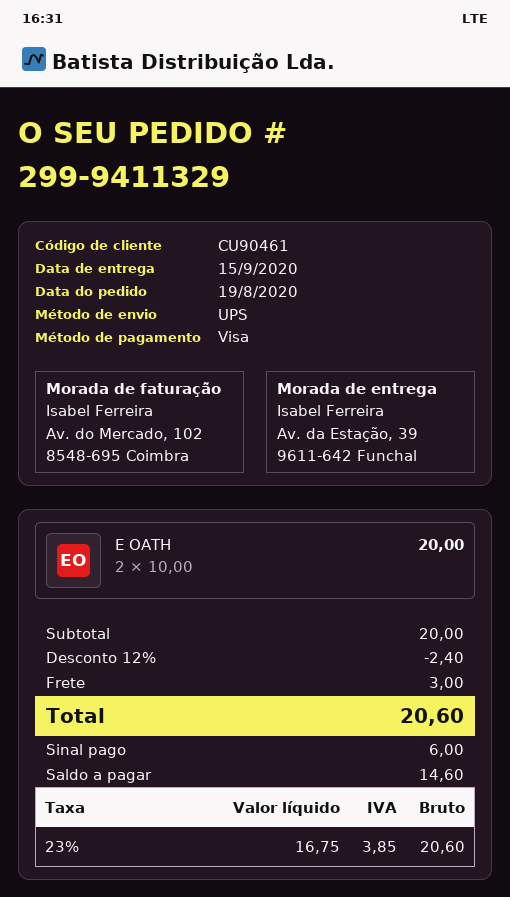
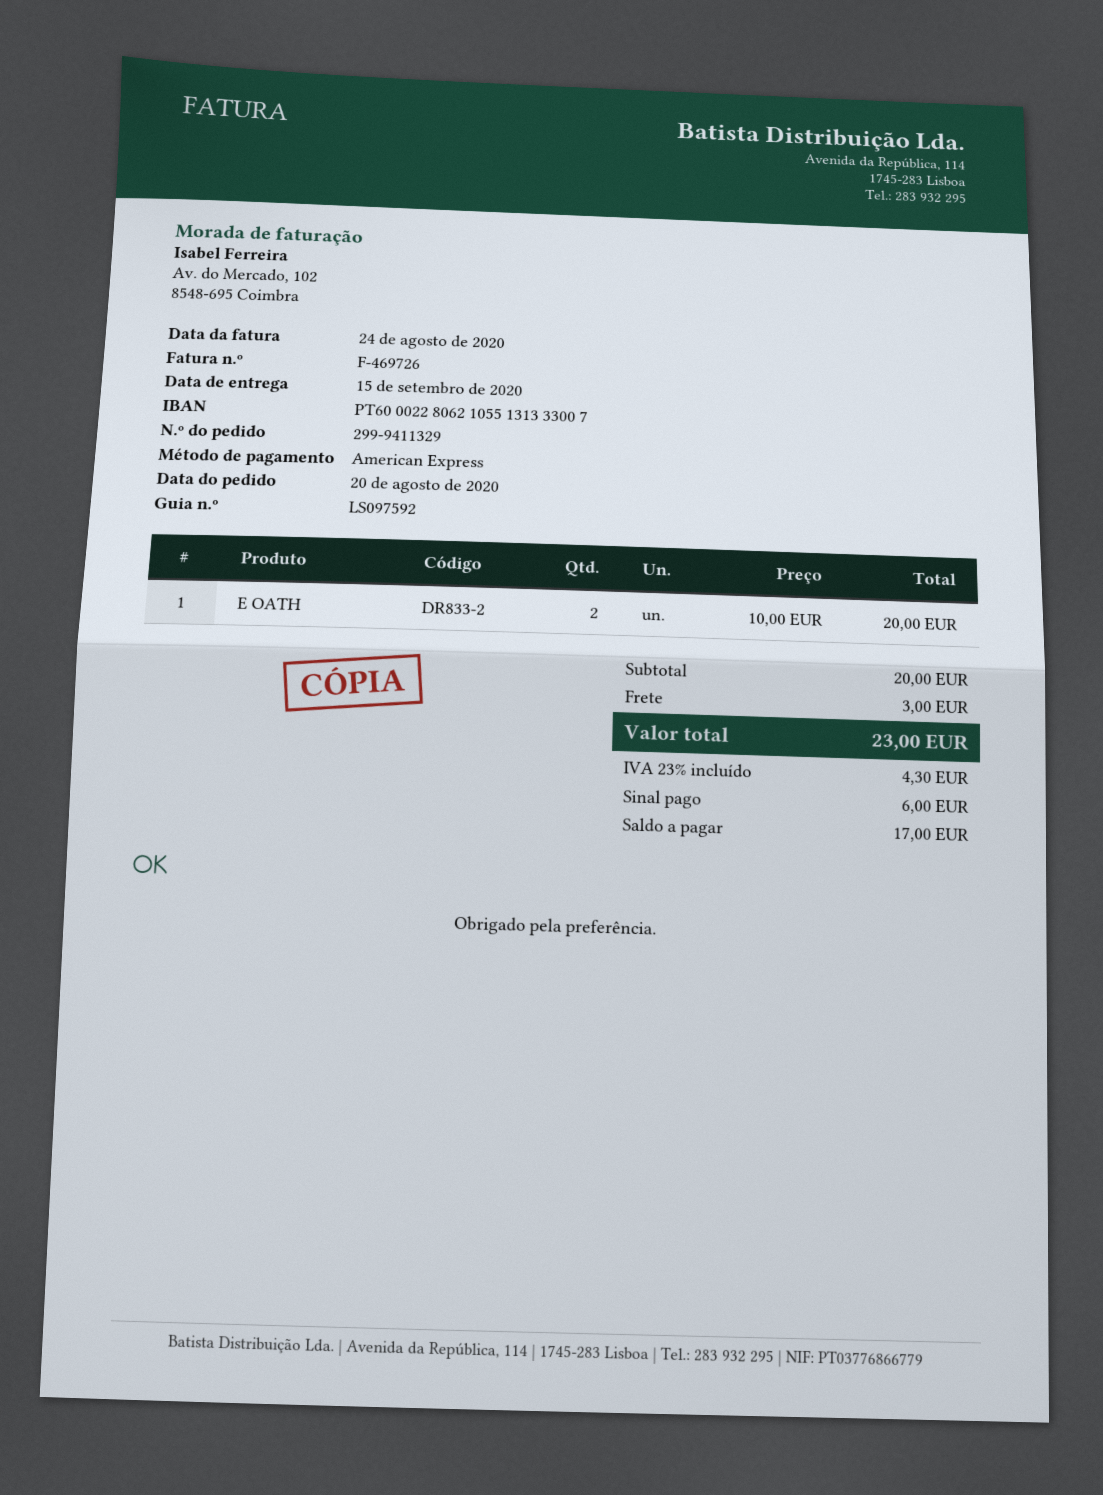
order date: 2020-08-19 -> 2020-08-20
payment method: Visa -> American Express
discount: 12% = 2.40 -> none
tax: 23% = 3.85 -> 23% = 4.30
total: 20.60 -> 23.00
balance: 14.60 -> 17.00

